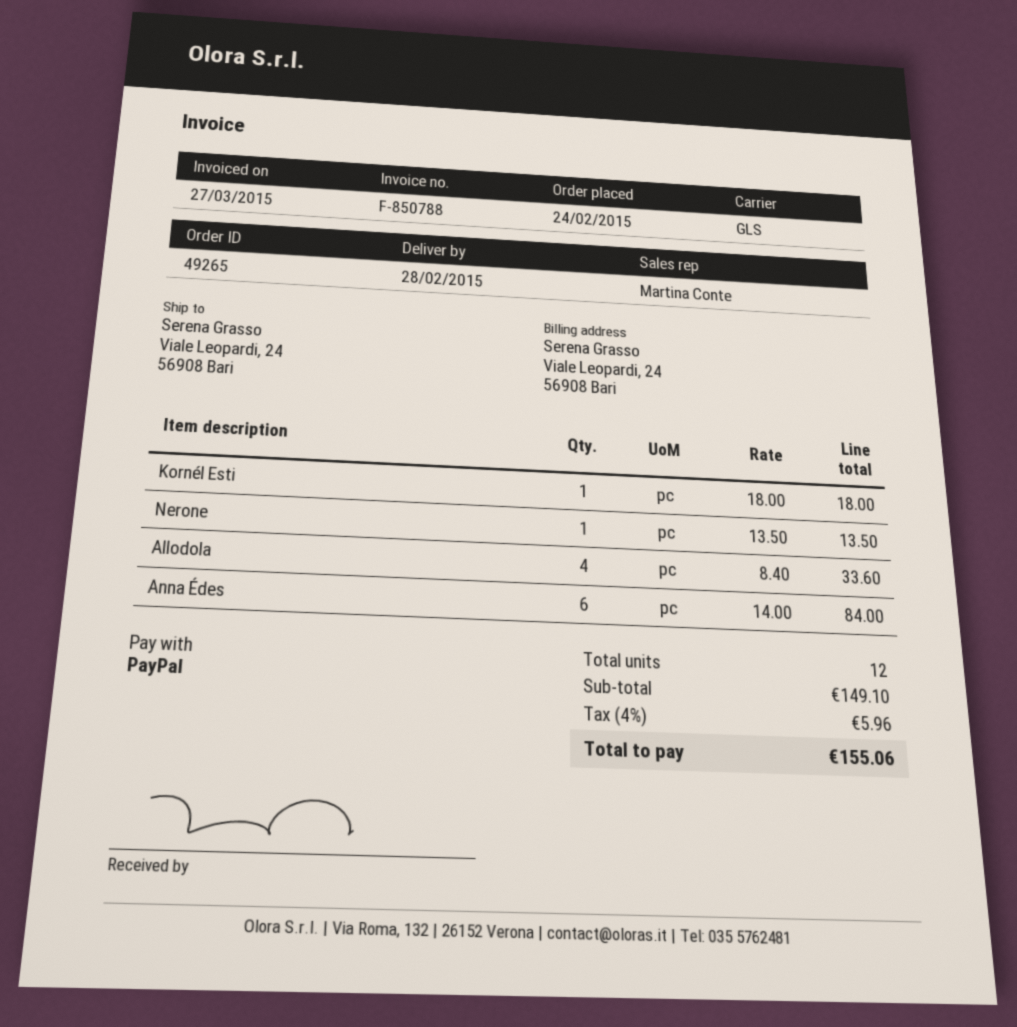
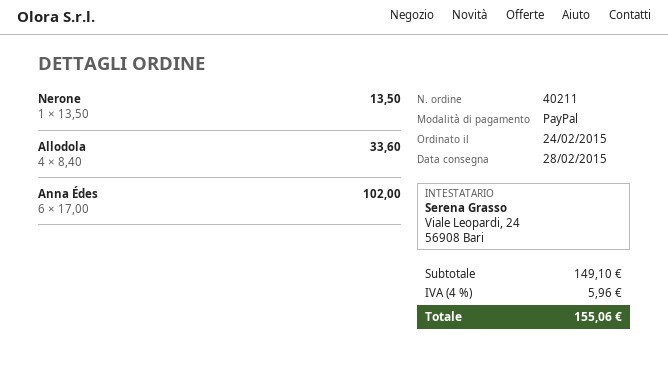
order number: 49265 -> 40211
Kornél Esti: 1 x 18.00 = 18.00 -> none
Anna Édes: 6 x 14.00 = 84.00 -> 6 x 17.00 = 102.00

